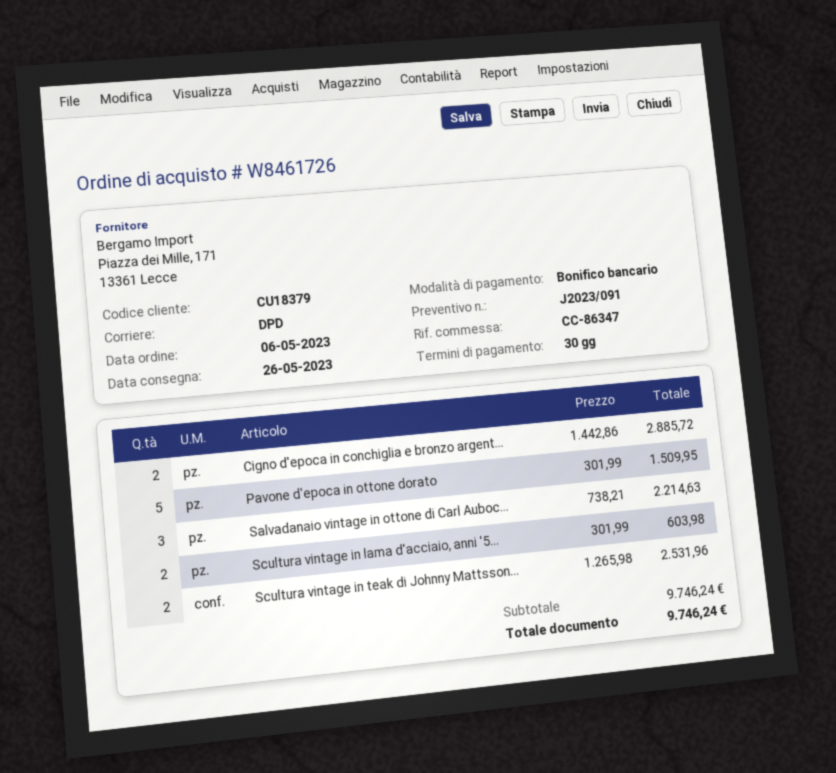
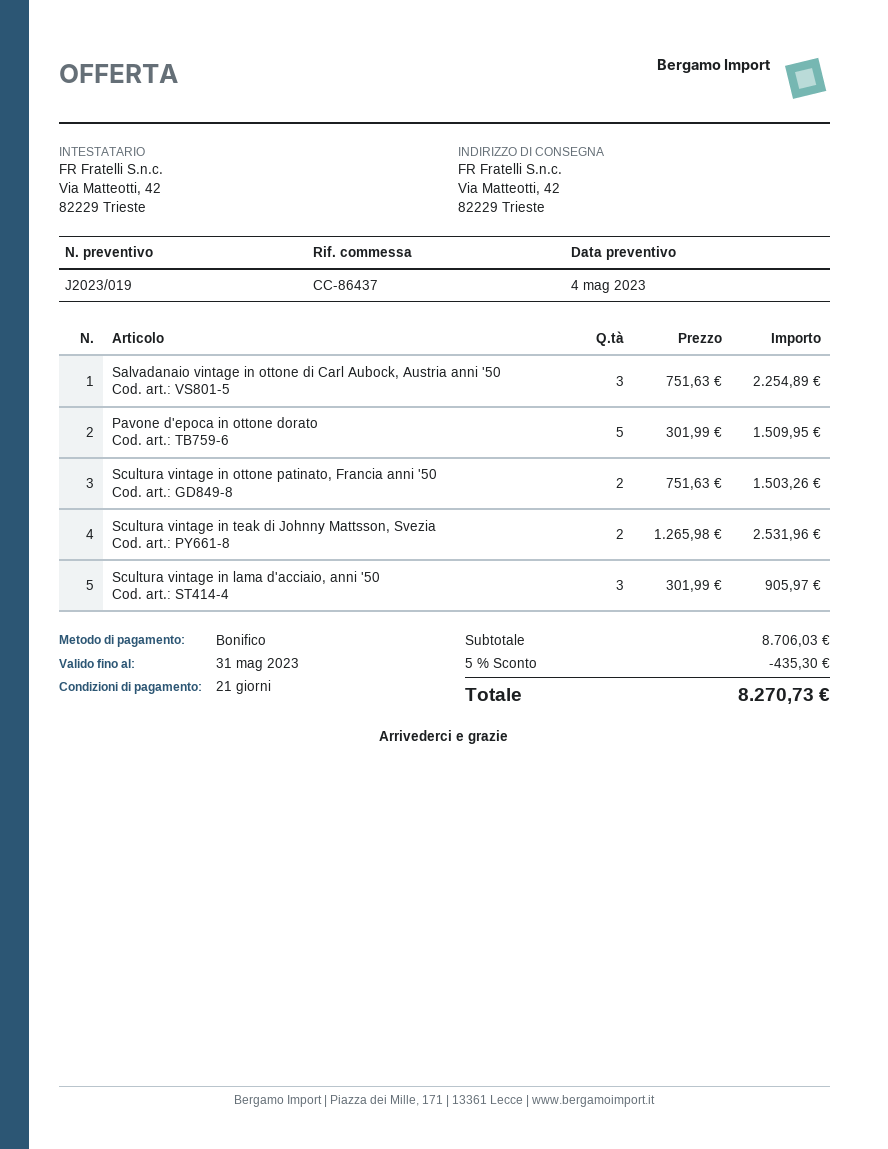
quote number: J2023/091 -> J2023/019
payment terms: 30 days -> 21 days
reference: CC-86347 -> CC-86437
Cigno d'epoca in conchiglia e bronzo argent...: 2 x 1442.86 = 2885.72 -> none
Salvadanaio vintage in ottone di Carl Auboc...: 3 x 738.21 = 2214.63 -> 3 x 751.63 = 2254.89
Scultura vintage in lama d'acciaio, anni '5...: 2 x 301.99 = 603.98 -> 3 x 301.99 = 905.97
Scultura vintage in ottone patinato, Francia anni '50: none -> 2 x 751.63 = 1503.26
subtotal: 9746.24 -> 8706.03
discount: none -> 5% = 435.30
total: 9746.24 -> 8270.73

